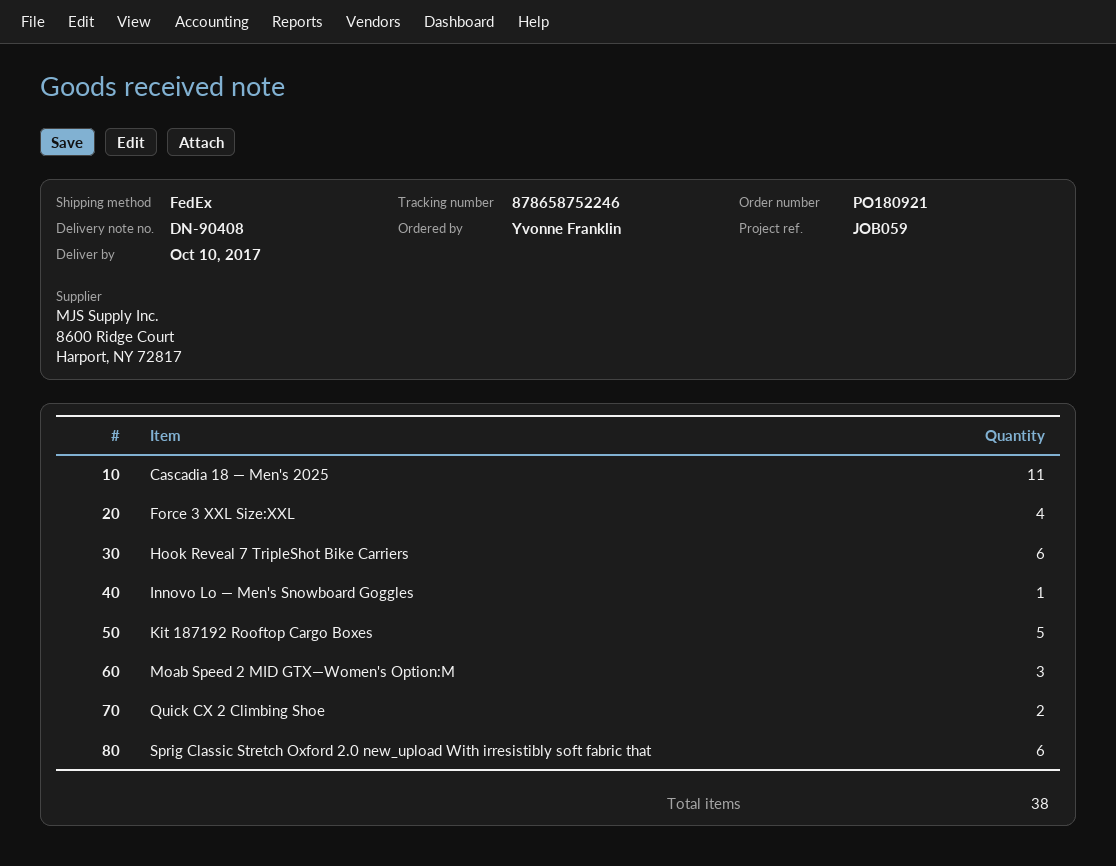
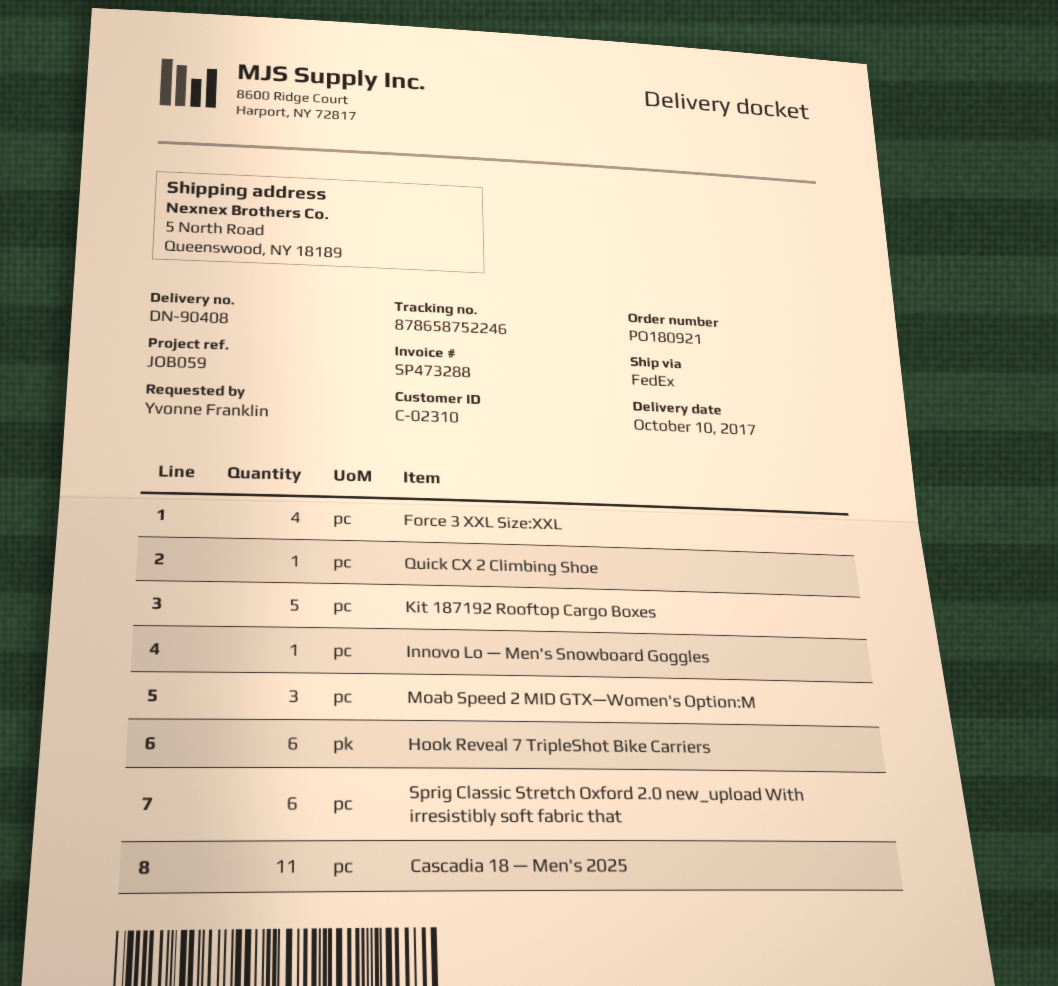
Quick CX 2 Climbing Shoe: 2 -> 1

